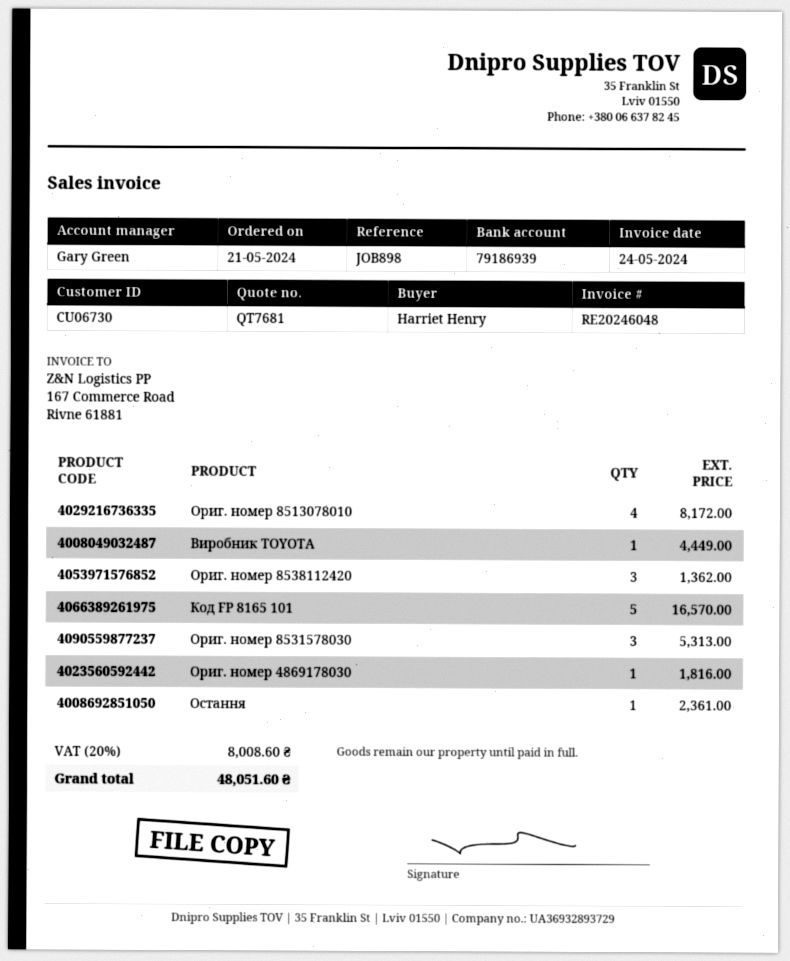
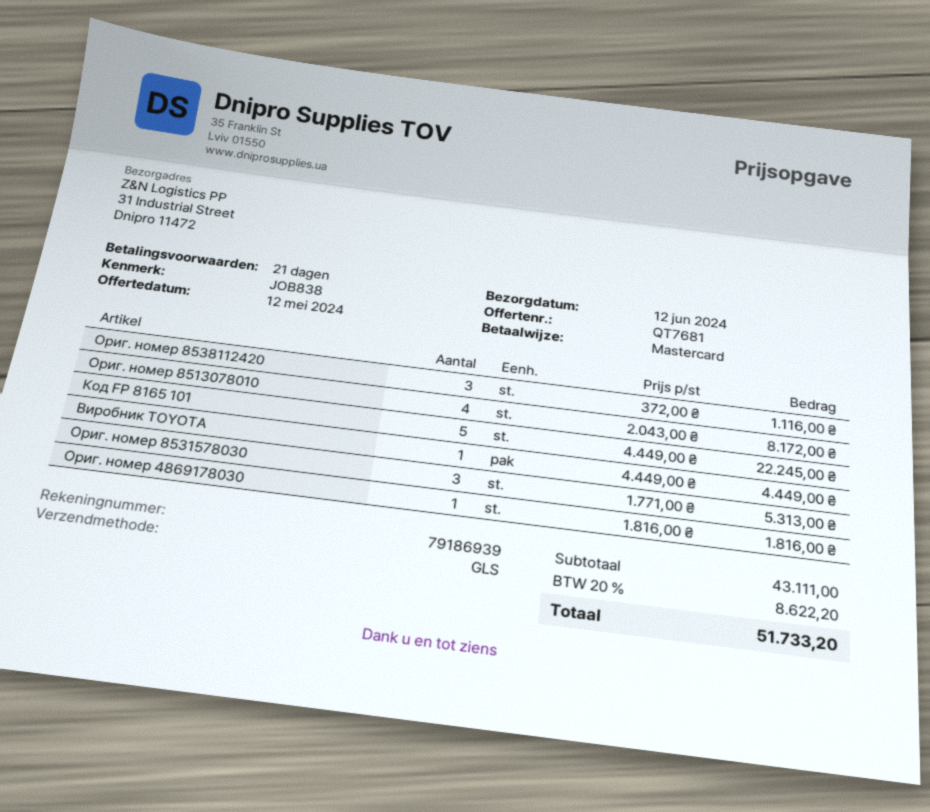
reference: JOB898 -> JOB838
Ориг. номер 8538112420: 3 for 1362.00 -> 3 for 1116.00
Код FP 8165 101: 5 for 16570.00 -> 5 for 22245.00
Остання: 1 for 2361.00 -> none
tax: 20% = 8008.60 -> 20% = 8622.20
total: 48051.60 -> 51733.20

